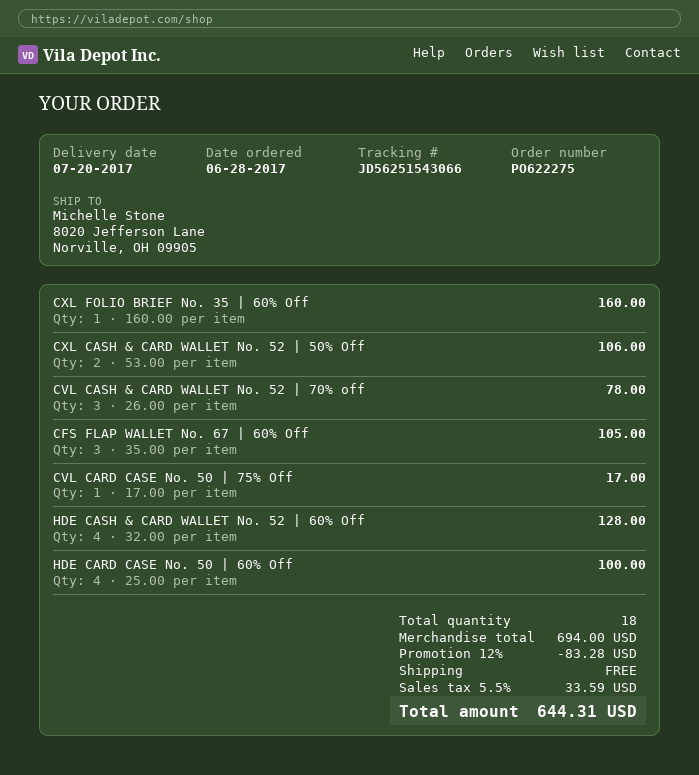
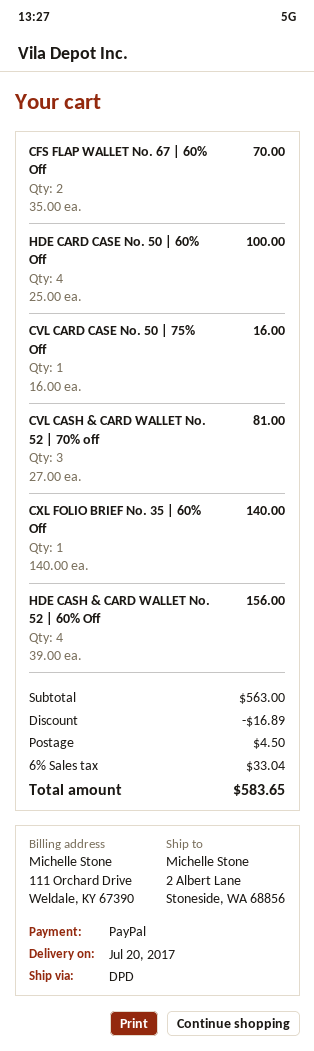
ship to: 8020 Jefferson Lane, Norville, OH 09905 -> 2 Albert Lane, Stoneside, WA 68856
CXL FOLIO BRIEF No. 35 | 60% Off: 1 x 160.00 = 160.00 -> 1 x 140.00 = 140.00
CXL CASH & CARD WALLET No. 52 | 50% Off: 2 x 53.00 = 106.00 -> none
CVL CASH & CARD WALLET No. 52 | 70% off: 3 x 26.00 = 78.00 -> 3 x 27.00 = 81.00
CFS FLAP WALLET No. 67 | 60% Off: 3 x 35.00 = 105.00 -> 2 x 35.00 = 70.00
CVL CARD CASE No. 50 | 75% Off: 1 x 17.00 = 17.00 -> 1 x 16.00 = 16.00
HDE CASH & CARD WALLET No. 52 | 60% Off: 4 x 32.00 = 128.00 -> 4 x 39.00 = 156.00
subtotal: 694.00 -> 563.00
discount: 83.28 -> 16.89
shipping: 0.00 -> 4.50
tax: 5.5% = 33.59 -> 6% = 33.04
total: 644.31 -> 583.65

